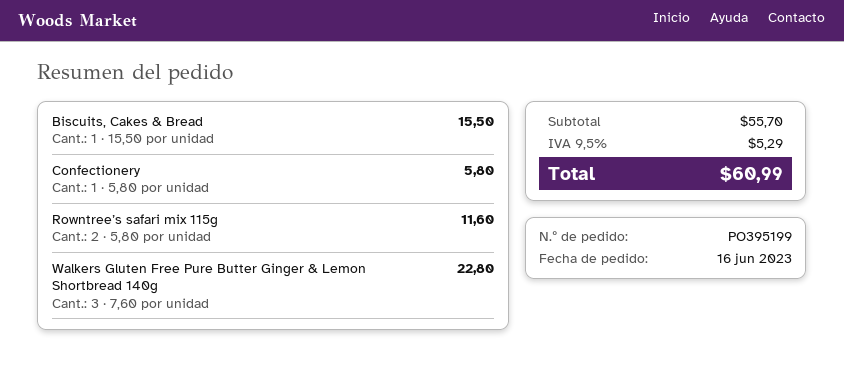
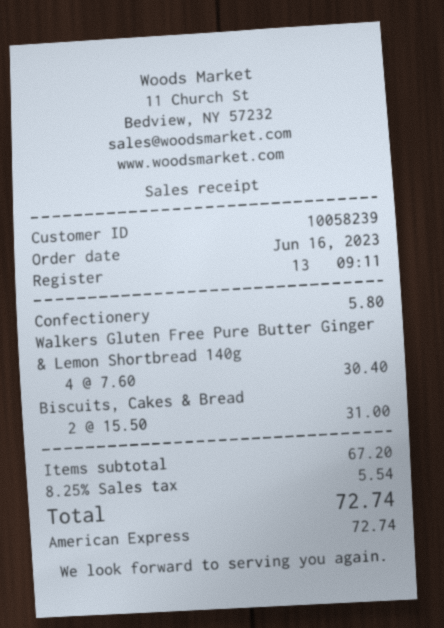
Biscuits, Cakes & Bread: 1 x 15.50 = 15.50 -> 2 x 15.50 = 31.00
Rowntree’s safari mix 115g: 2 x 5.80 = 11.60 -> none
Walkers Gluten Free Pure Butter Ginger & Lemon Shortbread 140g: 3 x 7.60 = 22.80 -> 4 x 7.60 = 30.40
subtotal: 55.70 -> 67.20
tax: 9.5% = 5.29 -> 8.25% = 5.54
total: 60.99 -> 72.74

